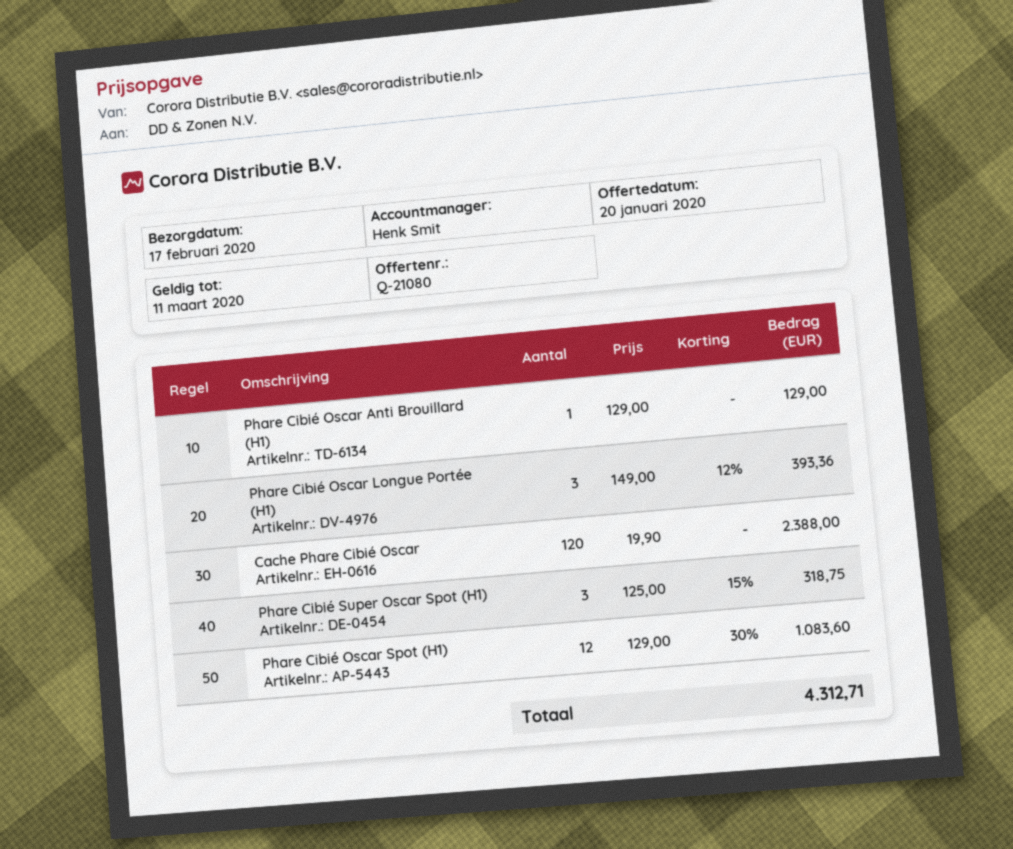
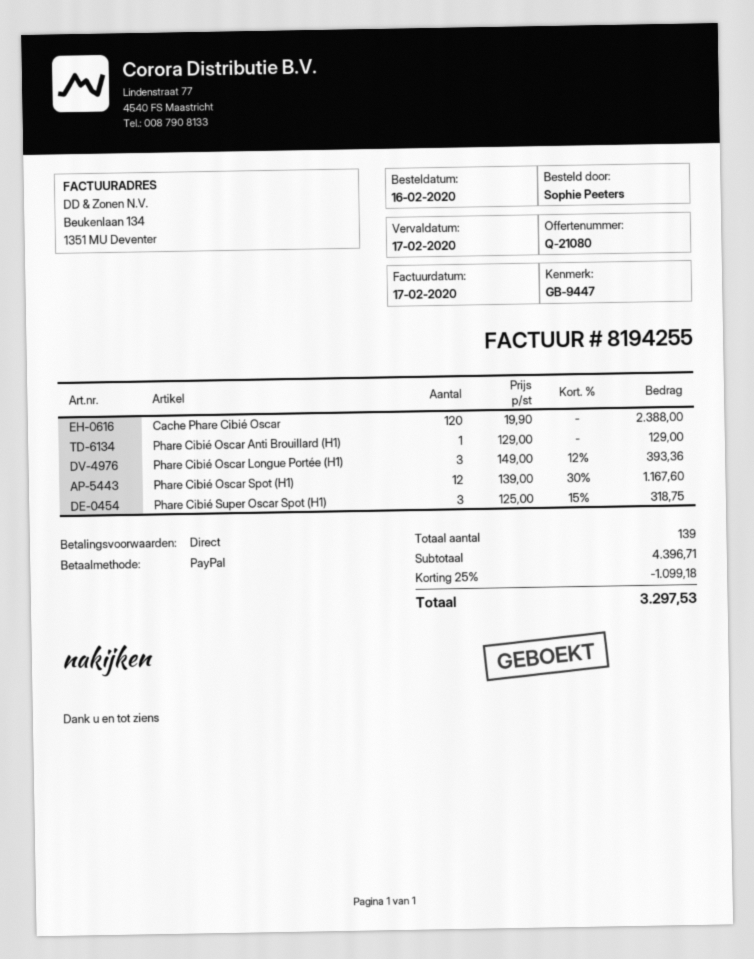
Phare Cibié Oscar Spot (H1): 12 x 129.00 - 30% = 1083.60 -> 12 x 139.00 - 30% = 1167.60
discount: none -> 25% = 1099.18
total: 4312.71 -> 3297.53

